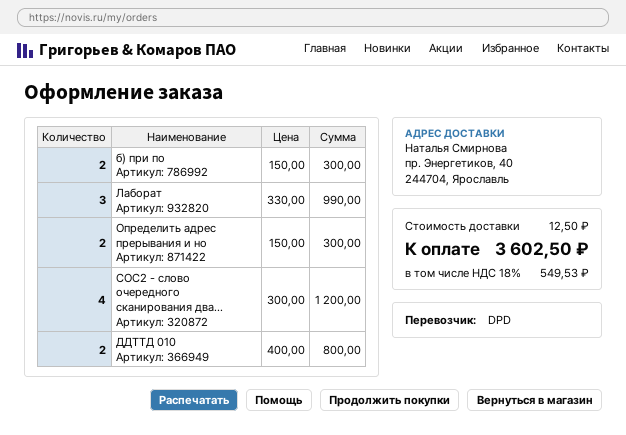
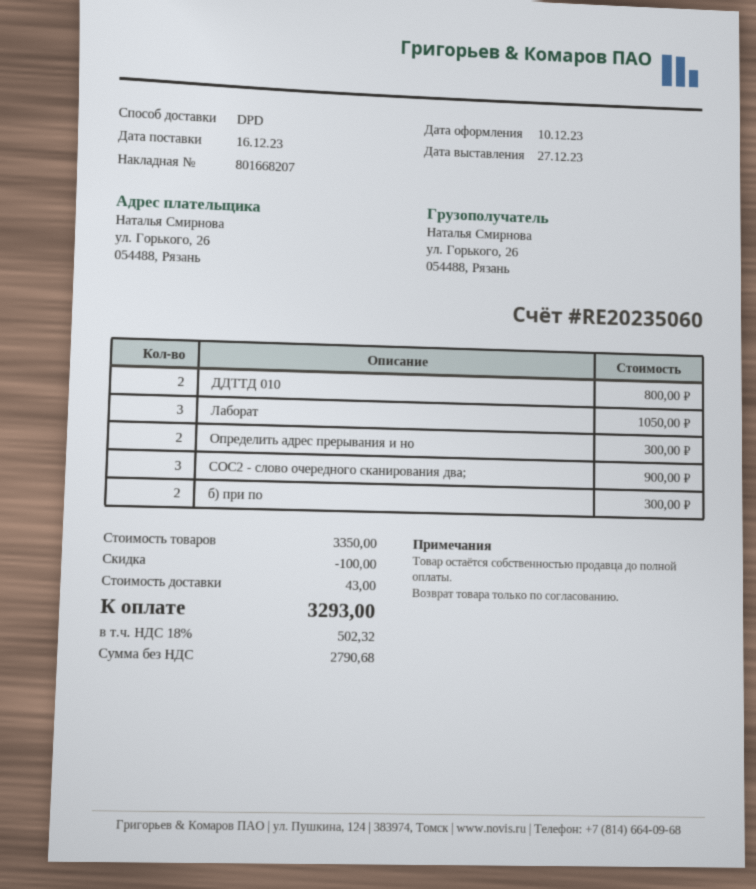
ship to: пр. Энергетиков, 40, 244704, Ярославль -> ул. Горького, 26, 054488, Рязань
Лаборат: 3 for 990.00 -> 3 for 1050.00
СОС2 - слово очередного сканирования два...: 4 for 1200.00 -> 3 for 900.00
discount: none -> 100.00
shipping: 12.50 -> 43.00
tax: 18% = 549.53 -> 18% = 502.32
total: 3602.50 -> 3293.00

